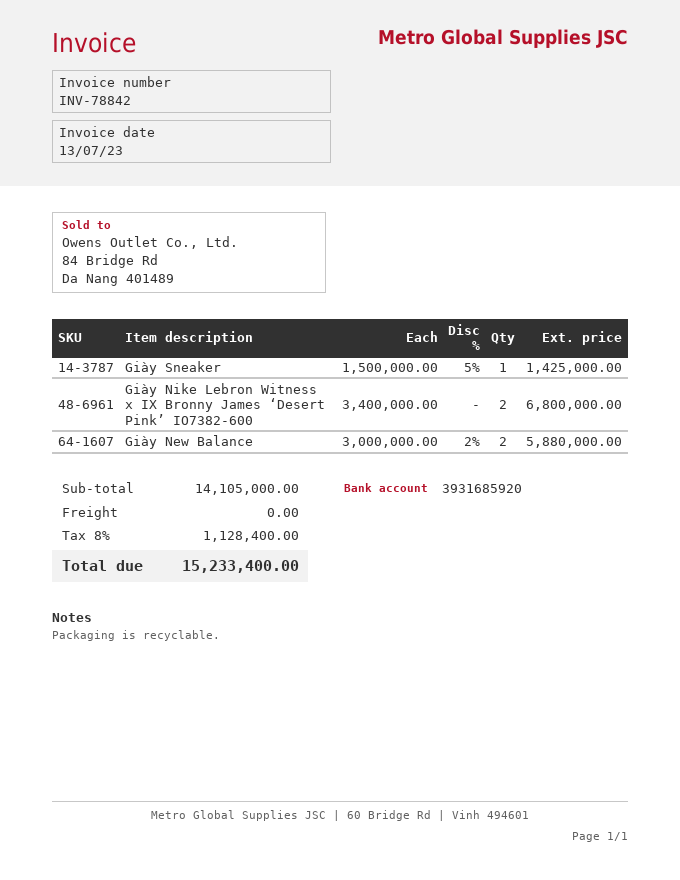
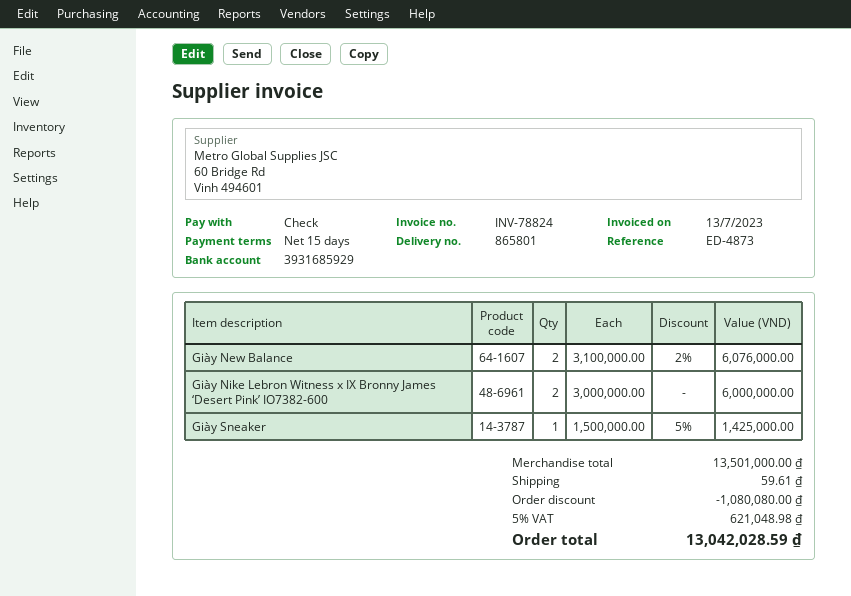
invoice number: INV-78842 -> INV-78824
bank account: 3931685920 -> 3931685929
Giày Nike Lebron Witness x IX Bronny James ‘Desert Pink’ IO7382-600: 2 x 3400000.00 = 6800000.00 -> 2 x 3000000.00 = 6000000.00
Giày New Balance: 2 x 3000000.00 - 2% = 5880000.00 -> 2 x 3100000.00 - 2% = 6076000.00
subtotal: 14105000.00 -> 13501000.00
discount: none -> 1080080.00
shipping: 0.00 -> 59.61
tax: 8% = 1128400.00 -> 5% = 621048.98
total: 15233400.00 -> 13042028.59

